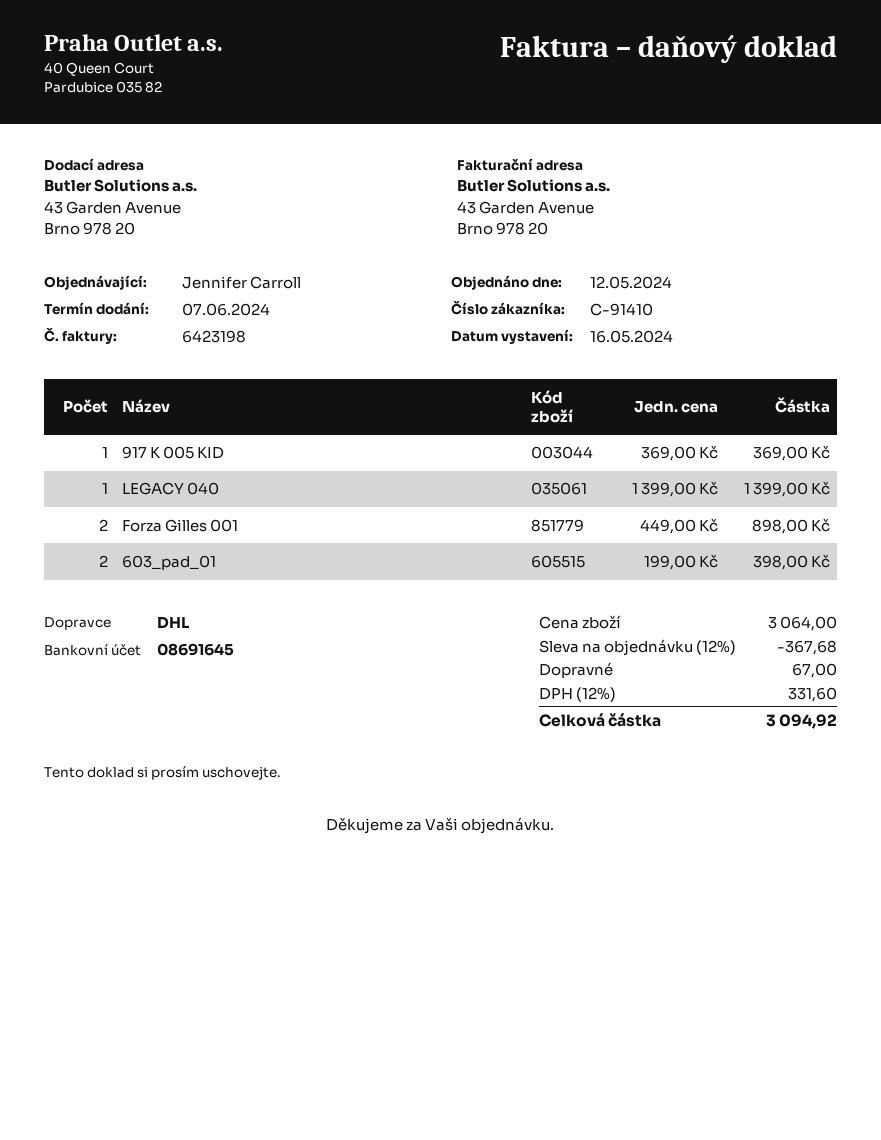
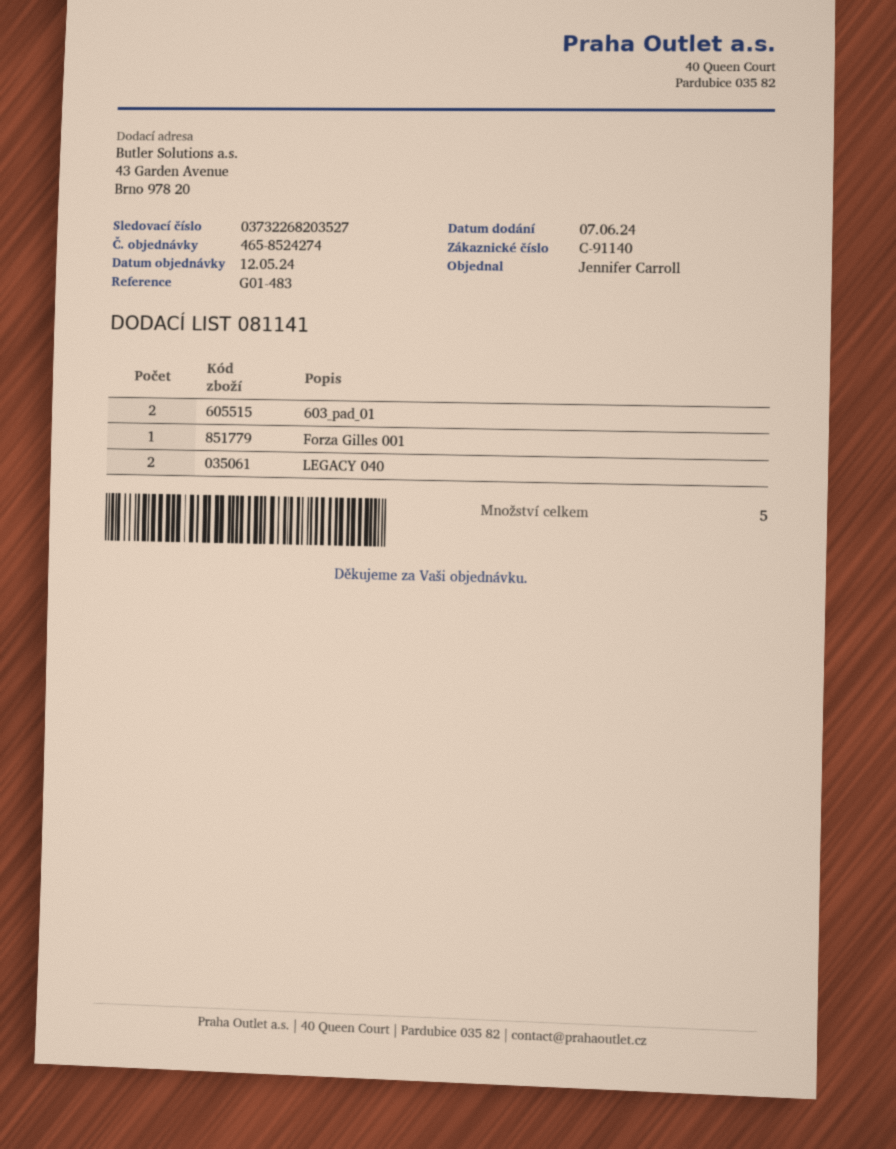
customer number: C-91410 -> C-91140
917 K 005 KID: 1 -> none
LEGACY 040: 1 -> 2
Forza Gilles 001: 2 -> 1

